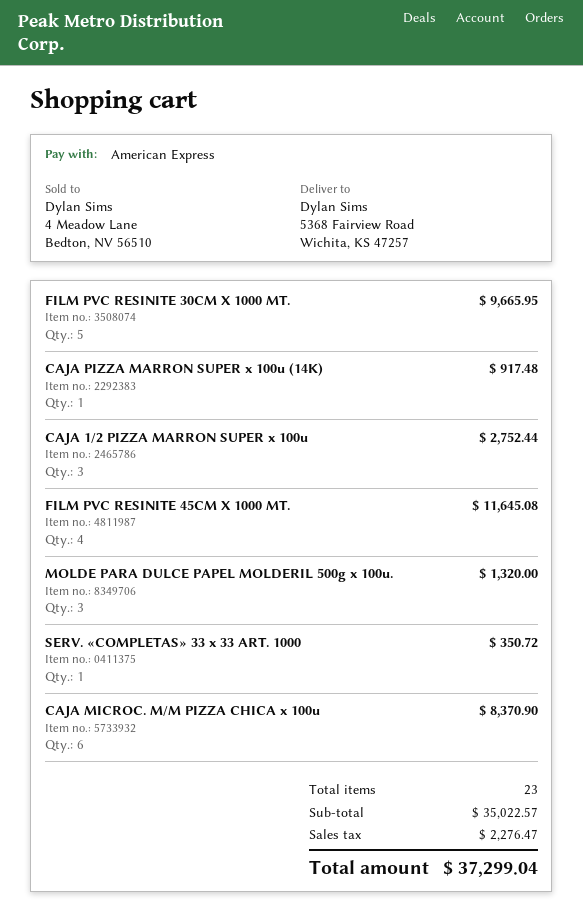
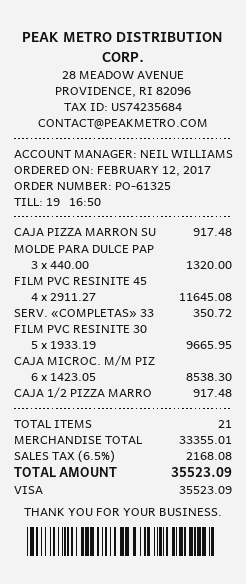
payment method: American Express -> Visa
CAJA 1/2 PIZZA MARRON SUPER x 100u: 3 for 2752.44 -> 1 for 917.48
CAJA MICROC. M/M PIZZA CHICA x 100u: 6 for 8370.90 -> 6 for 8538.30
total quantity: 23 -> 21
subtotal: 35022.57 -> 33355.01
tax: 2276.47 -> 2168.08
total: 37299.04 -> 35523.09

